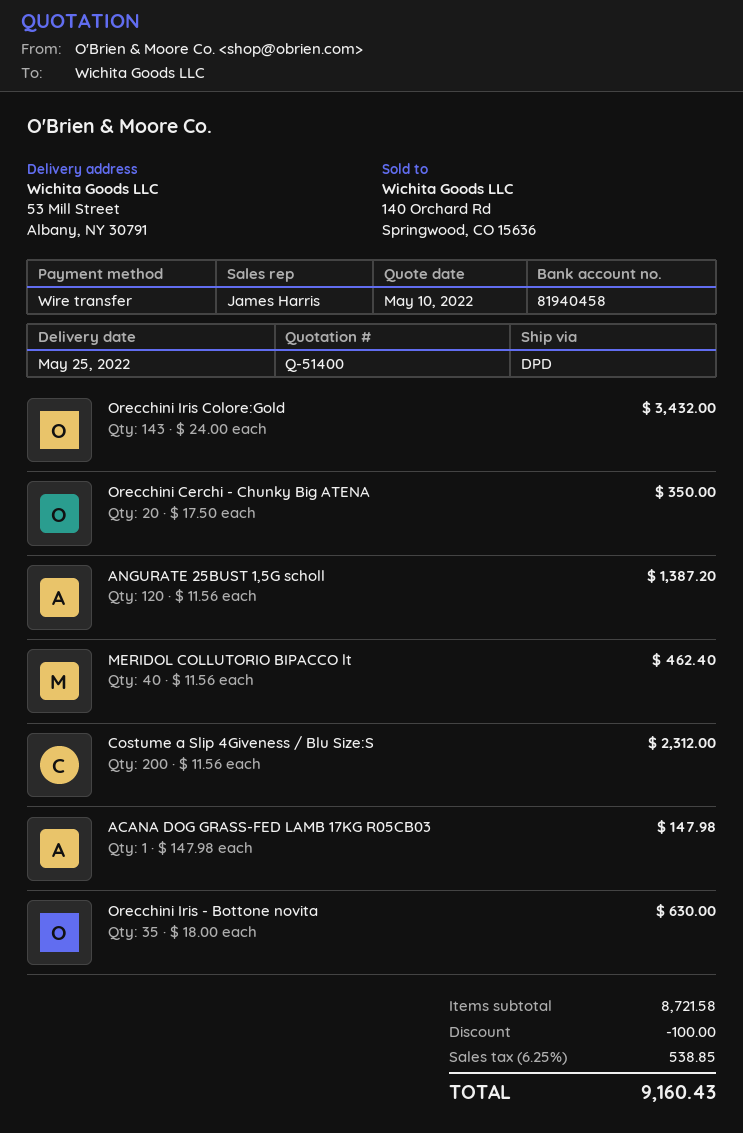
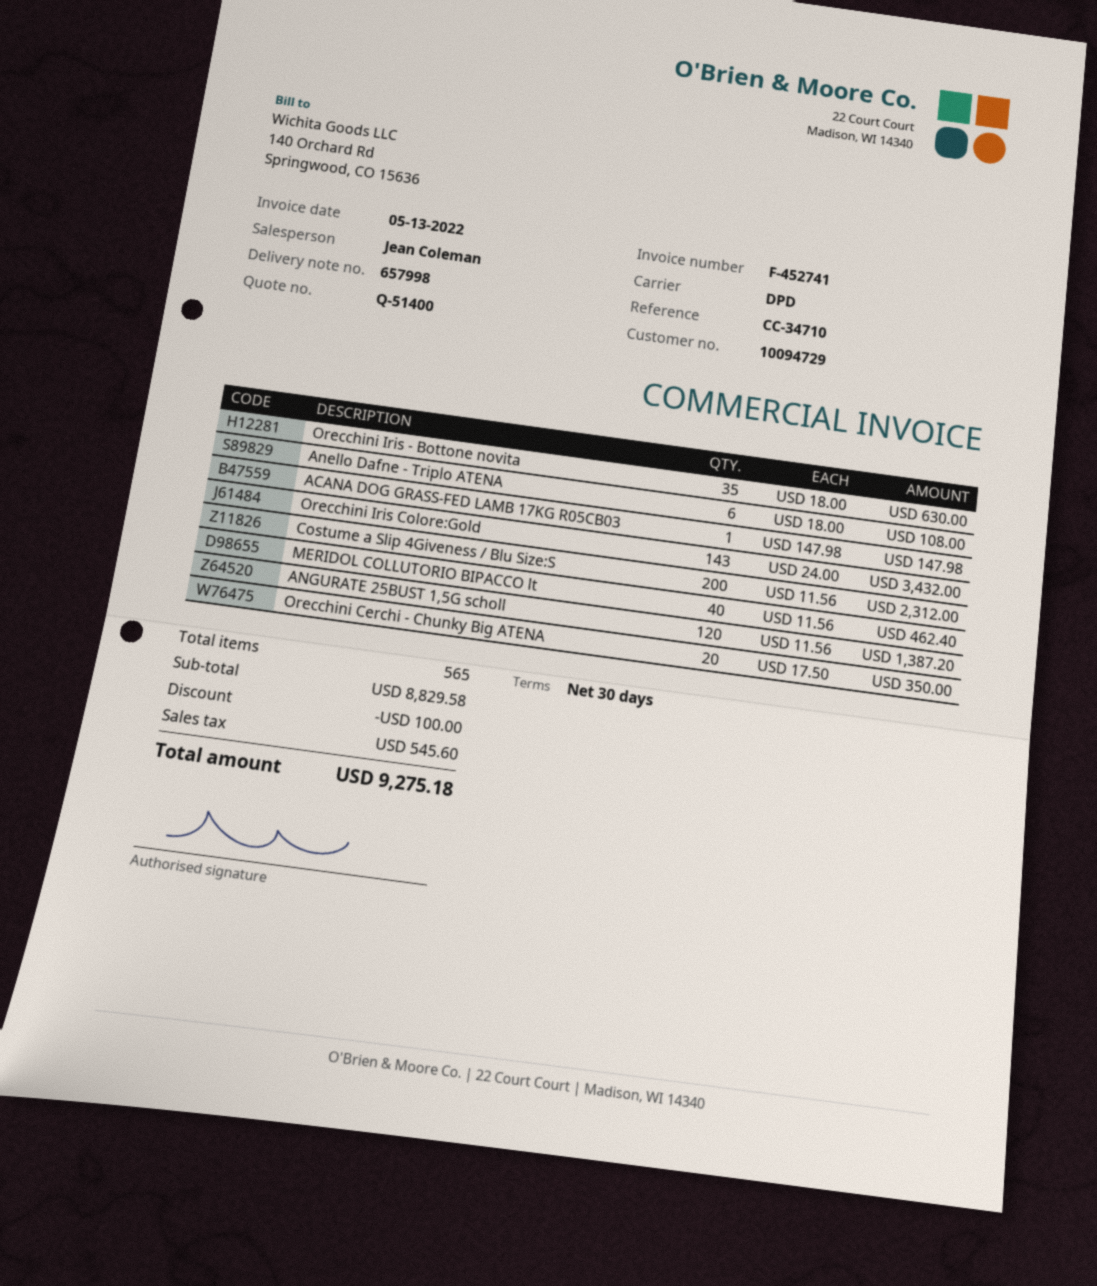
sales rep: James Harris -> Jean Coleman
Anello Dafne - Triplo ATENA: none -> 6 x 18.00 = 108.00
subtotal: 8721.58 -> 8829.58
tax: 538.85 -> 545.60
total: 9160.43 -> 9275.18

